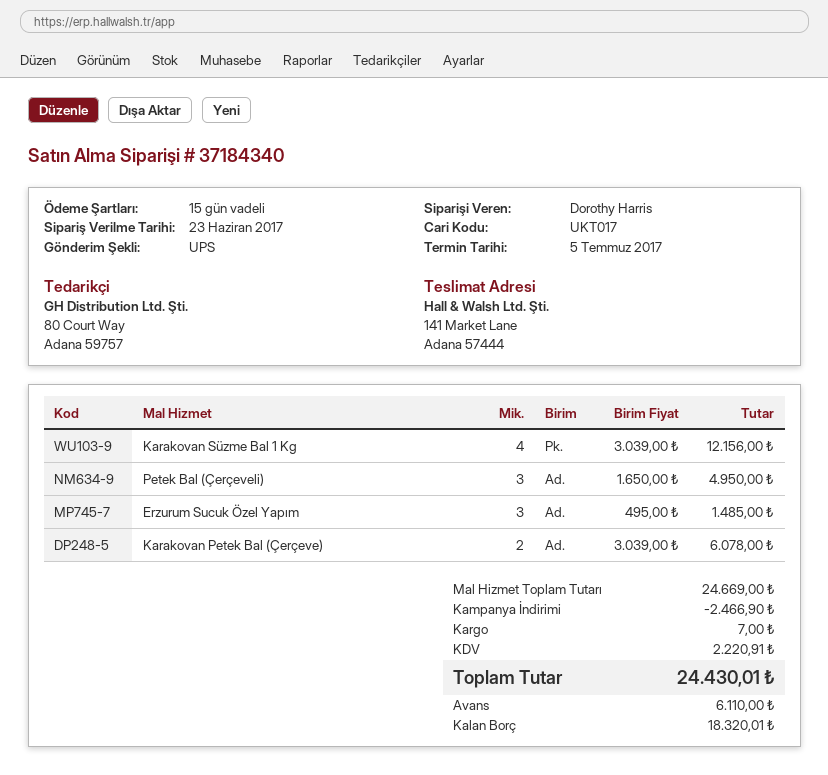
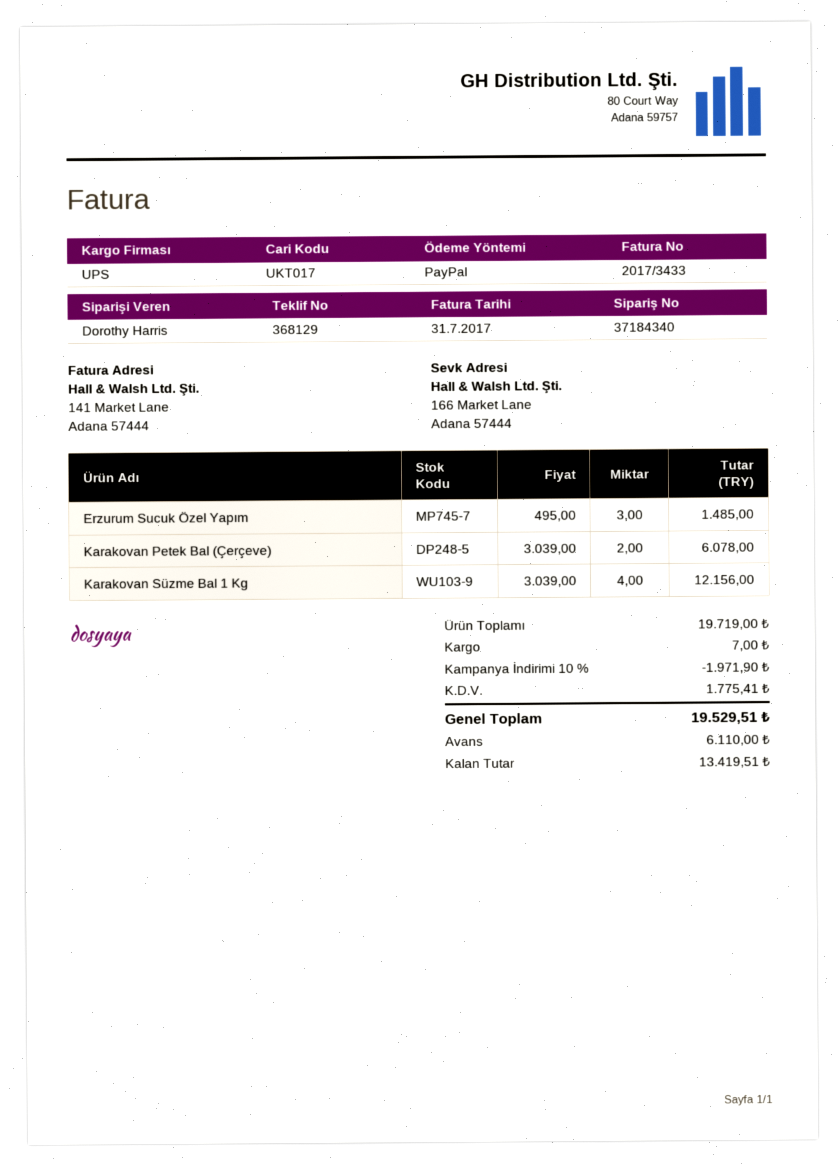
ship to: 141 Market Lane, Adana 57444 -> 166 Market Lane, Adana 57444
Petek Bal (Çerçeveli): 3 x 1650.00 = 4950.00 -> none
subtotal: 24669.00 -> 19719.00
discount: 2466.90 -> 1971.90
tax: 2220.91 -> 1775.41
total: 24430.01 -> 19529.51
balance: 18320.01 -> 13419.51

